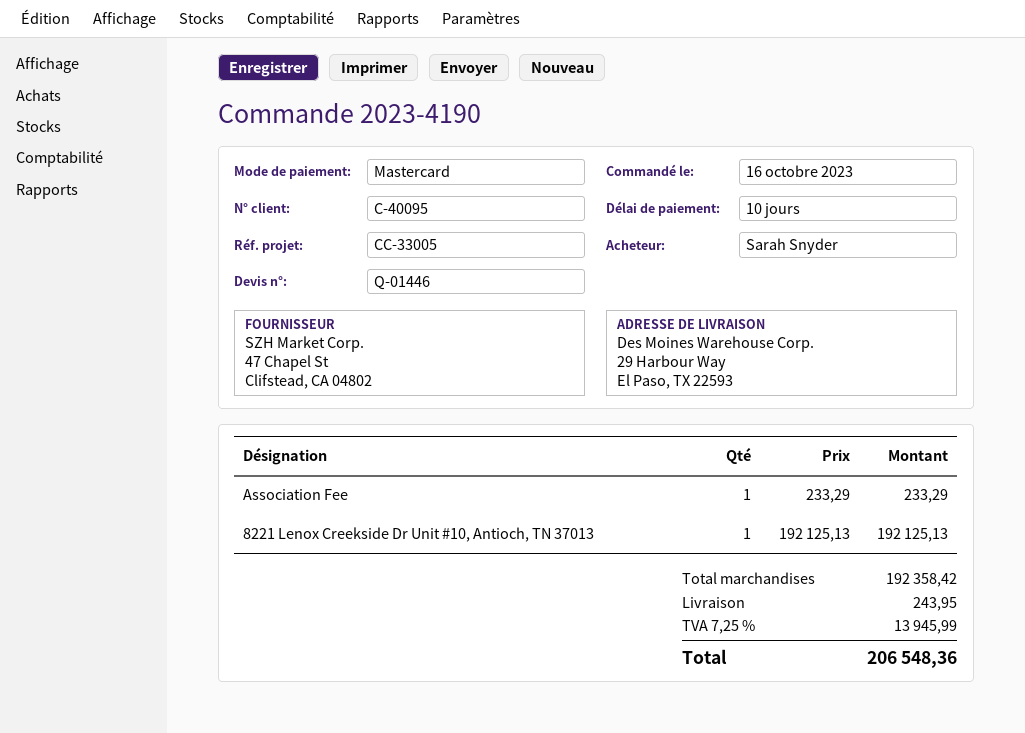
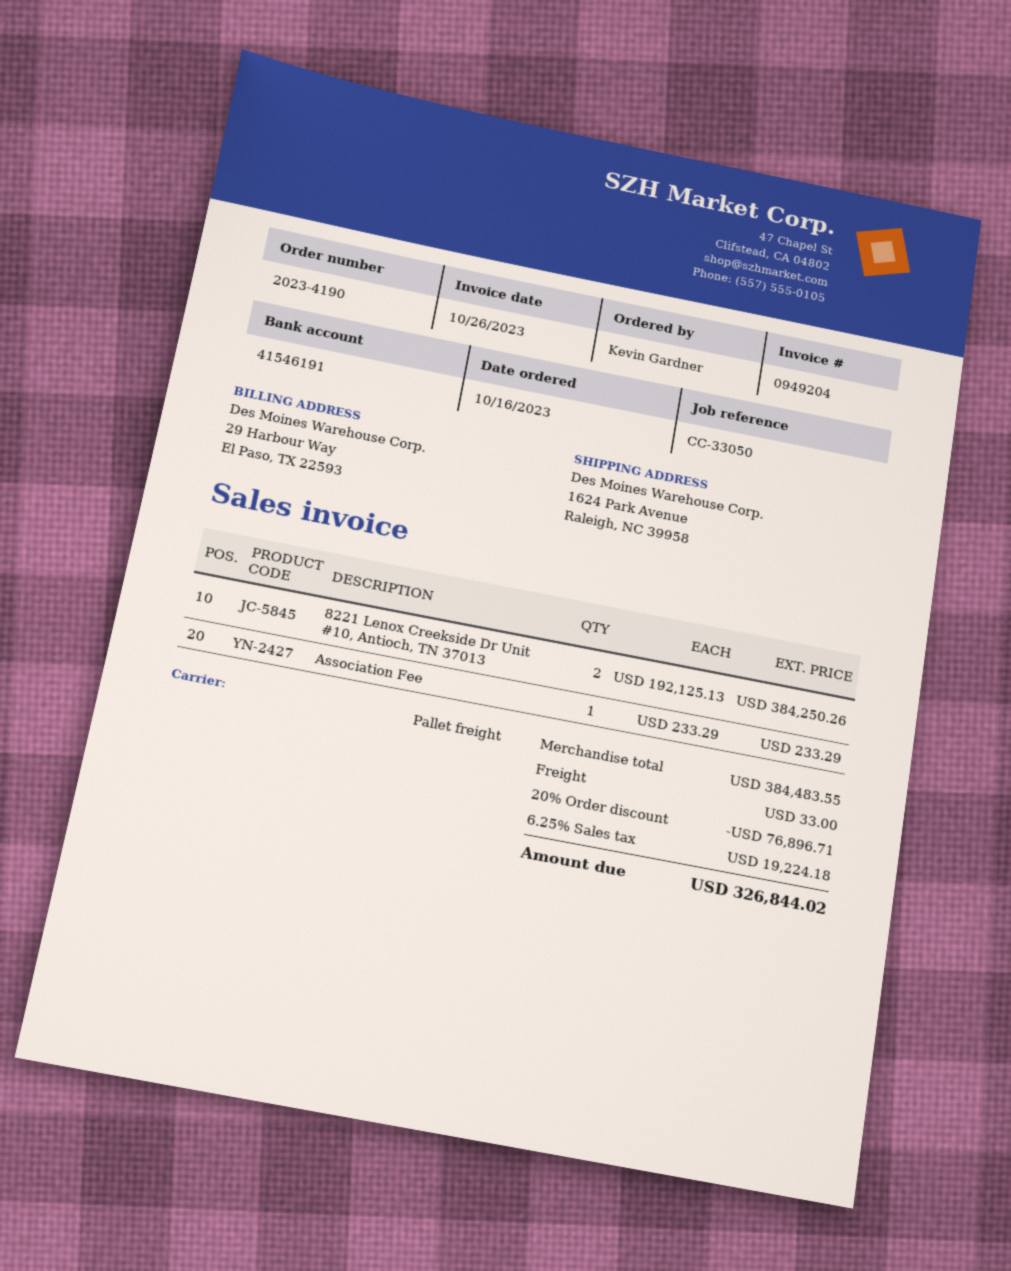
reference: CC-33005 -> CC-33050
ordered by: Sarah Snyder -> Kevin Gardner
ship to: 29 Harbour Way, El Paso, TX 22593 -> 1624 Park Avenue, Raleigh, NC 39958
8221 Lenox Creekside Dr Unit #10, Antioch, TN 37013: 1 x 192125.13 = 192125.13 -> 2 x 192125.13 = 384250.26
subtotal: 192358.42 -> 384483.55
discount: none -> 20% = 76896.71
shipping: 243.95 -> 33.00
tax: 7.25% = 13945.99 -> 6.25% = 19224.18
total: 206548.36 -> 326844.02

